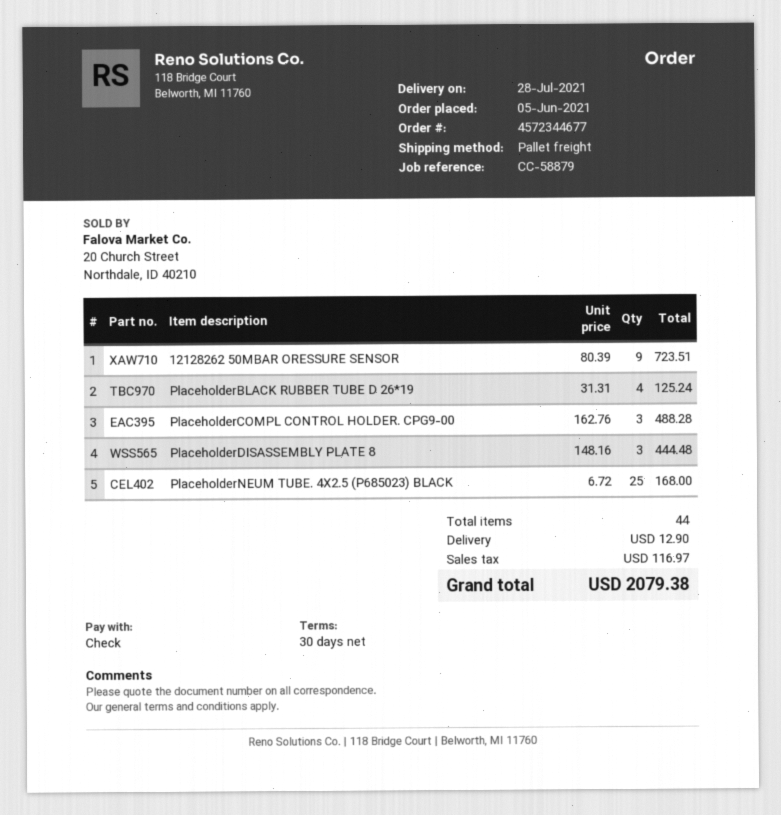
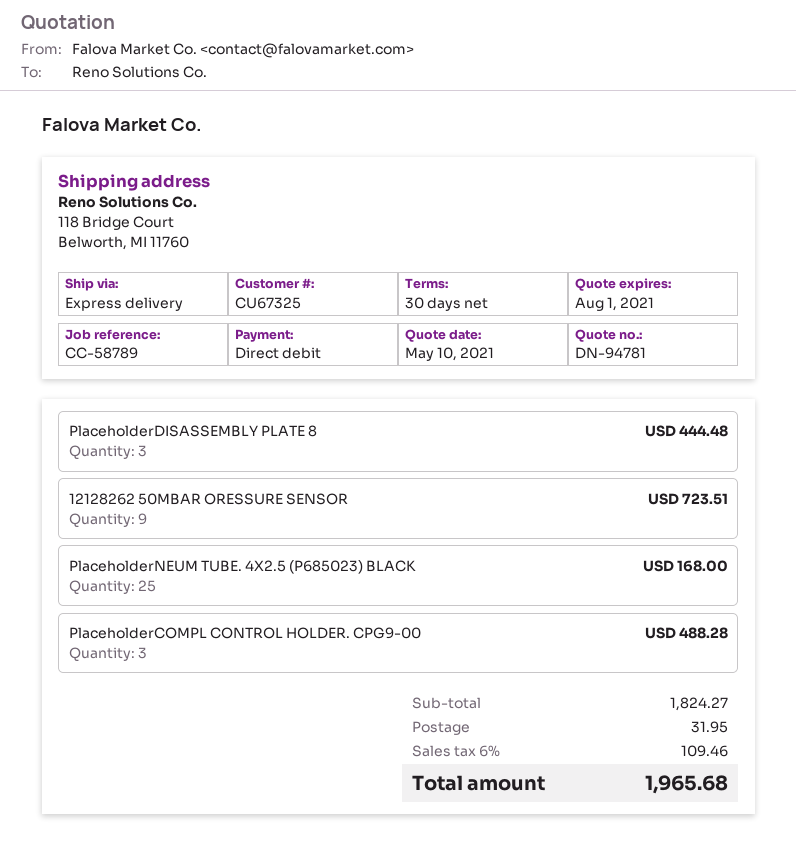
reference: CC-58879 -> CC-58789
payment method: cheque -> direct debit
shipping method: pallet freight -> express
PlaceholderBLACK RUBBER TUBE D 26*19: 4 for 125.24 -> none
shipping: 12.90 -> 31.95
tax: 116.97 -> 109.46
total: 2079.38 -> 1965.68

